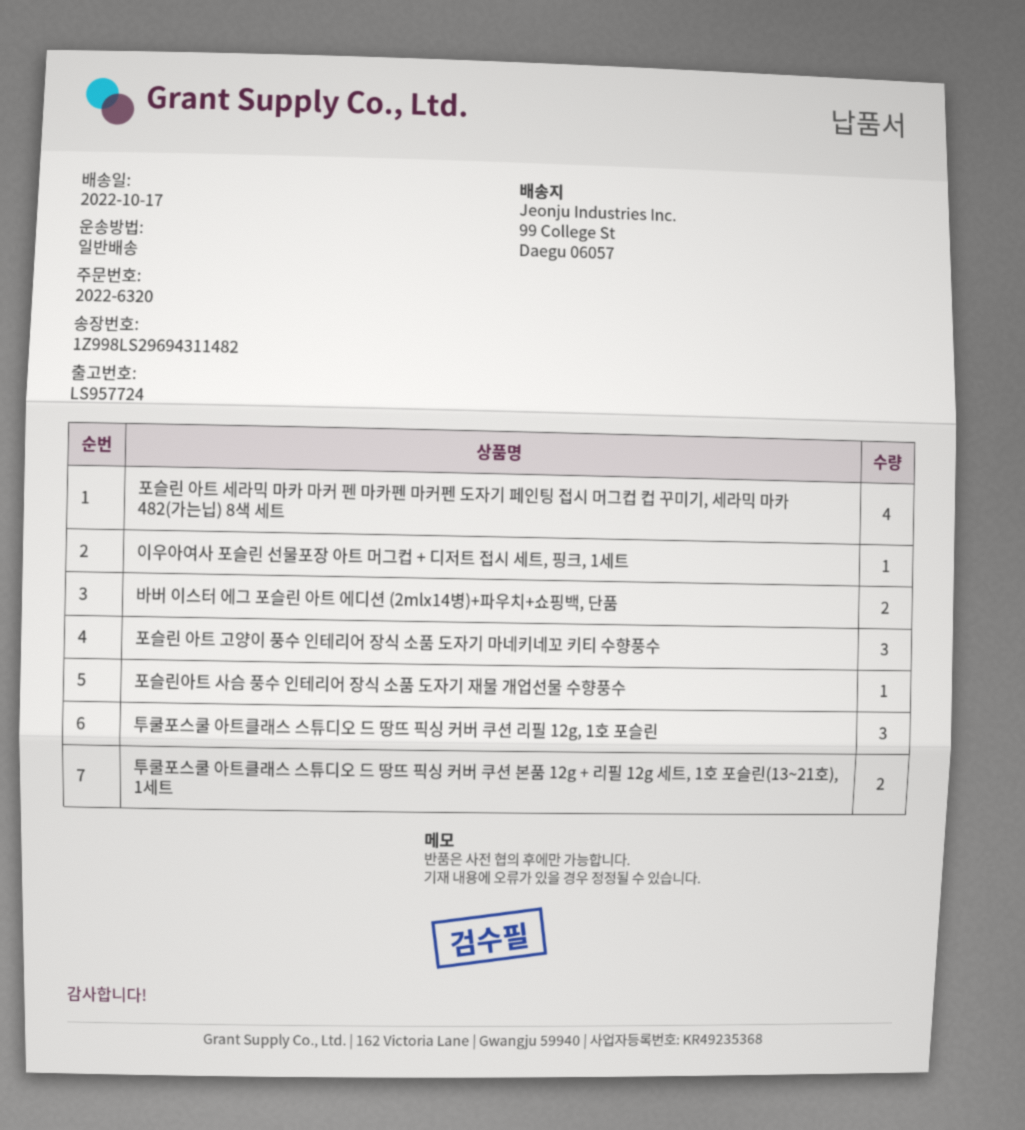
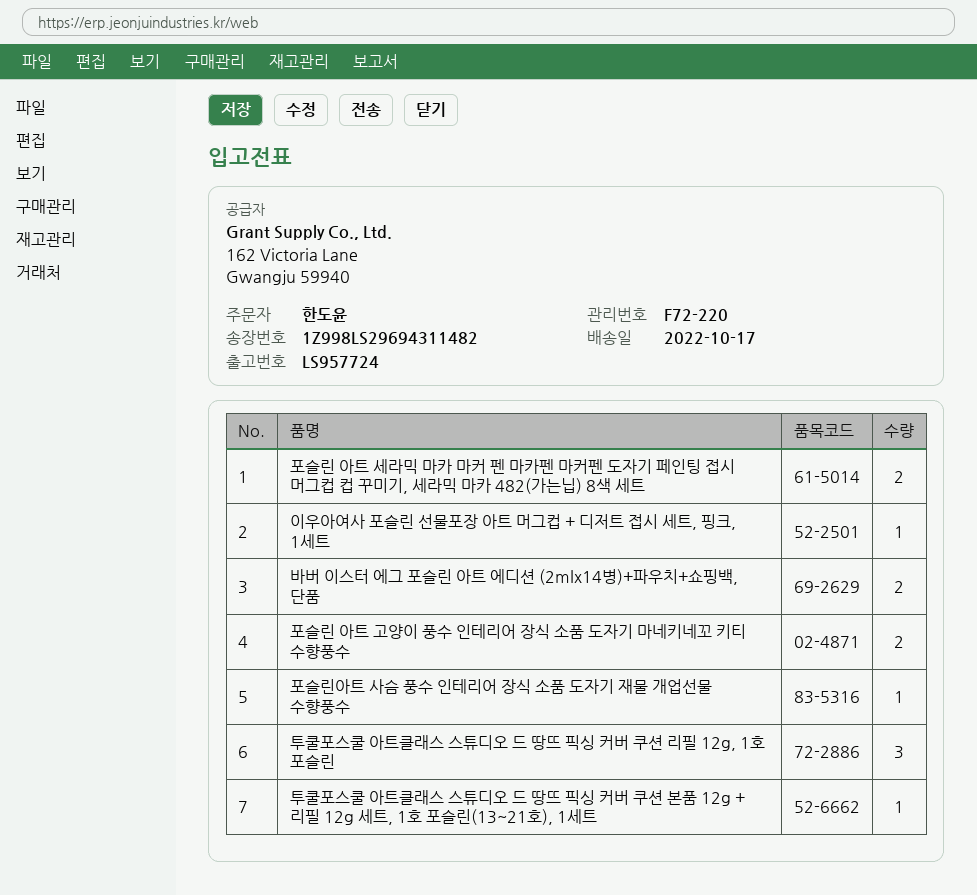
포슬린 아트 세라믹 마카 마커 펜 마카펜 마커펜 도자기 페인팅 접시 머그컵 컵 꾸미기, 세라믹 마카 482(가는닙) 8색 세트: 4 -> 2
포슬린 아트 고양이 풍수 인테리어 장식 소품 도자기 마네키네꼬 키티 수향풍수: 3 -> 2
투쿨포스쿨 아트클래스 스튜디오 드 땅뜨 픽싱 커버 쿠션 본품 12g + 리필 12g 세트, 1호 포슬린(13~21호), 1세트: 2 -> 1

